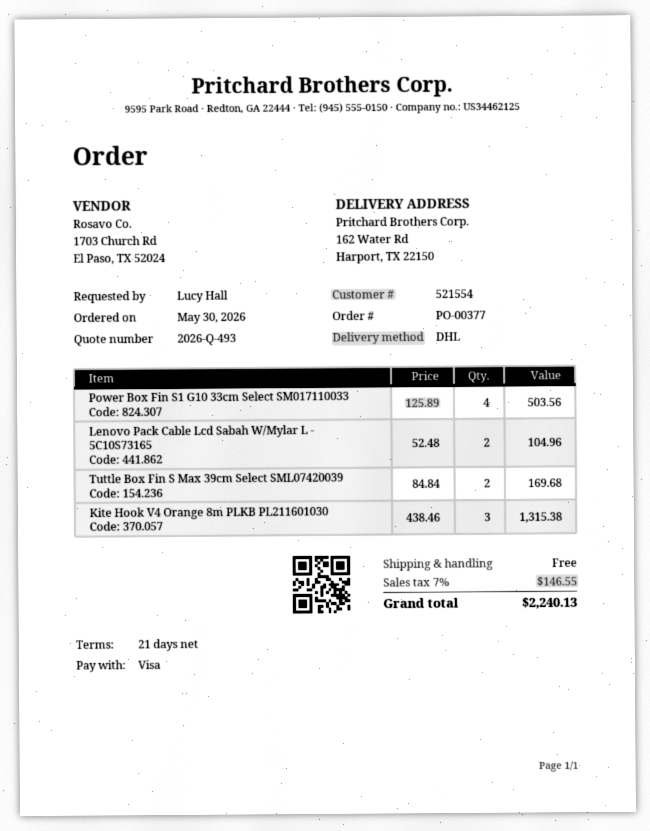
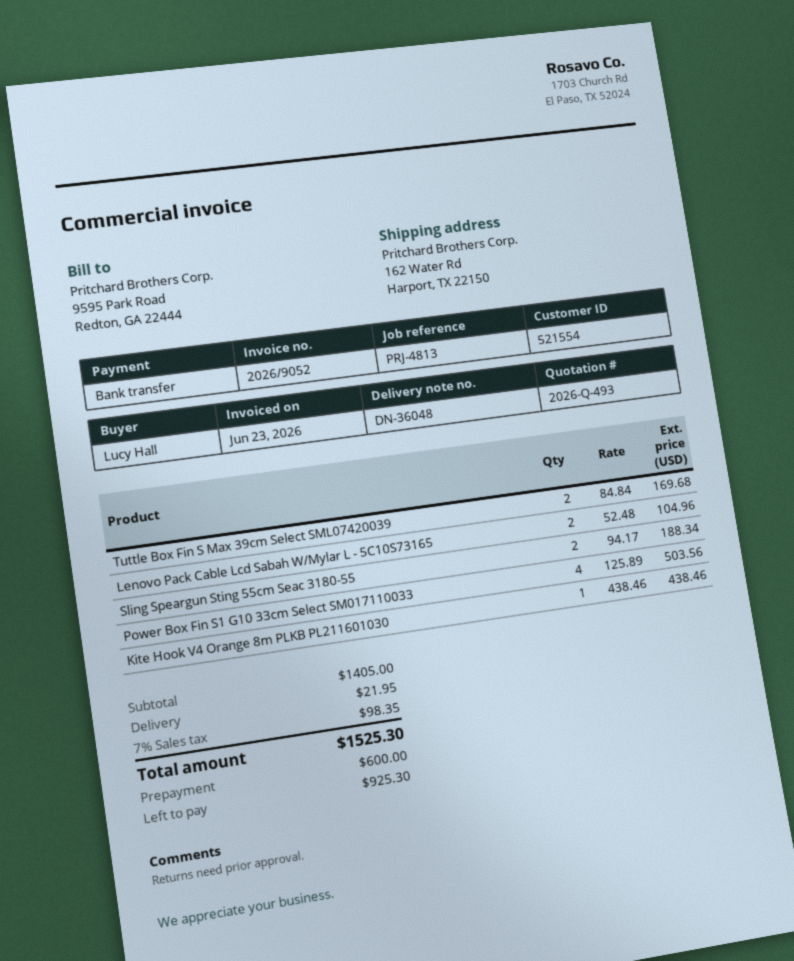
payment method: Visa -> bank transfer
Kite Hook V4 Orange 8m PLKB PL211601030: 3 x 438.46 = 1315.38 -> 1 x 438.46 = 438.46
Sling Speargun Sting 55cm Seac 3180-55: none -> 2 x 94.17 = 188.34
shipping: 0.00 -> 21.95
tax: 7% = 146.55 -> 7% = 98.35
total: 2240.13 -> 1525.30

